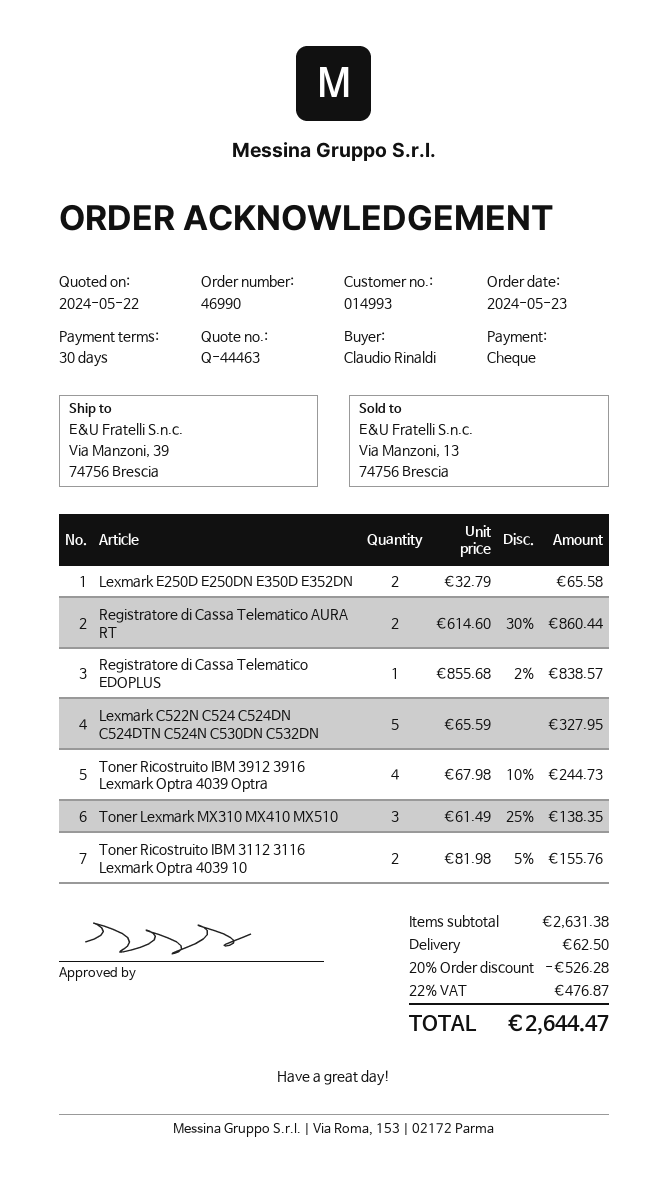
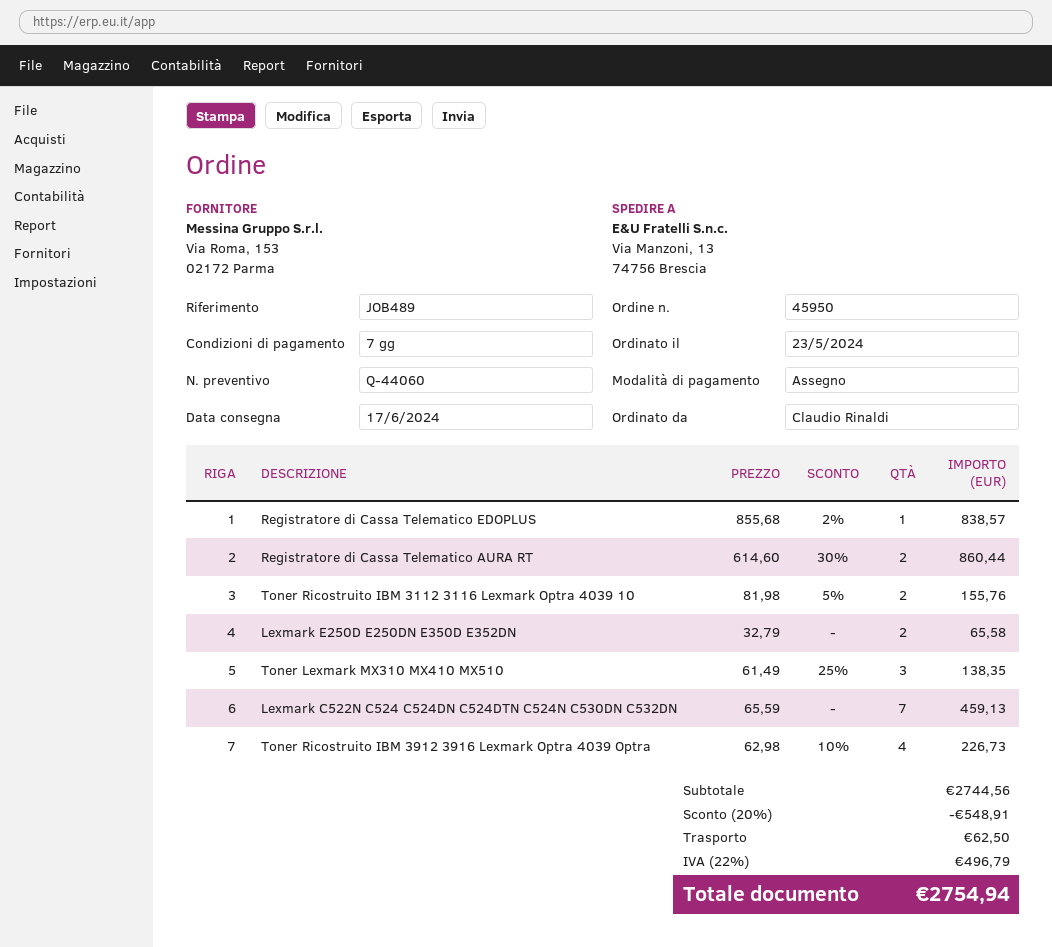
quote number: Q-44463 -> Q-44060
order number: 46990 -> 45950
payment terms: 30 days -> 7 days
ship to: Via Manzoni, 39, 74756 Brescia -> Via Manzoni, 13, 74756 Brescia
Lexmark C522N C524 C524DN C524DTN C524N C530DN C532DN: 5 x 65.59 = 327.95 -> 7 x 65.59 = 459.13
Toner Ricostruito IBM 3912 3916 Lexmark Optra 4039 Optra: 4 x 67.98 - 10% = 244.73 -> 4 x 62.98 - 10% = 226.73
subtotal: 2631.38 -> 2744.56
discount: 20% = 526.28 -> 20% = 548.91
tax: 22% = 476.87 -> 22% = 496.79
total: 2644.47 -> 2754.94

